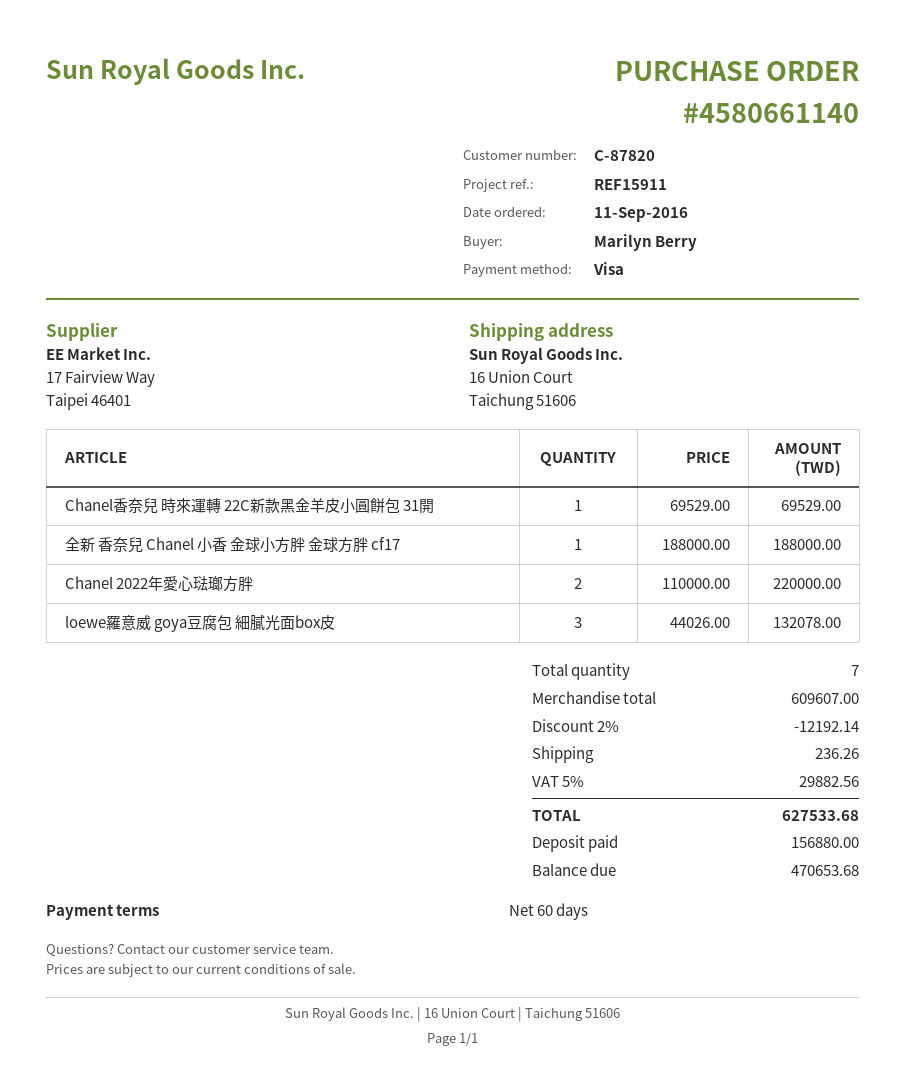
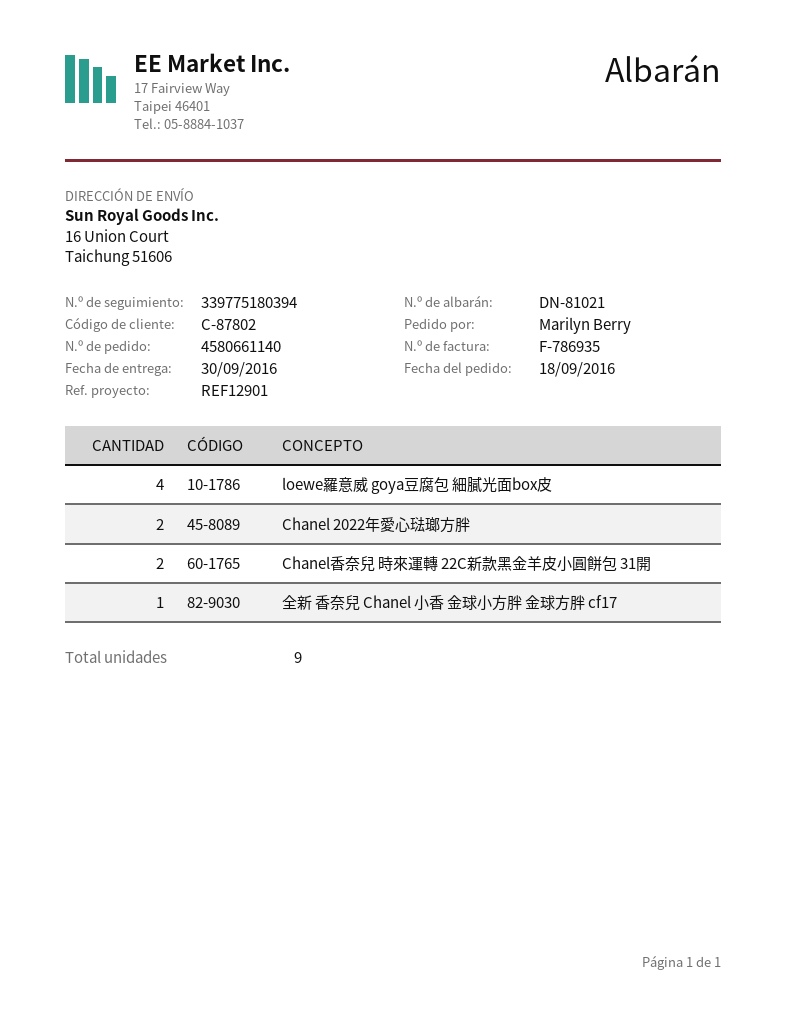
order date: 2016-09-11 -> 2016-09-18
customer number: C-87820 -> C-87802
reference: REF15911 -> REF12901
Chanel香奈兒 時來運轉 22C新款黑金羊皮小圓餅包 31開: 1 -> 2
loewe羅意威 goya豆腐包 細膩光面box皮: 3 -> 4
total quantity: 7 -> 9

